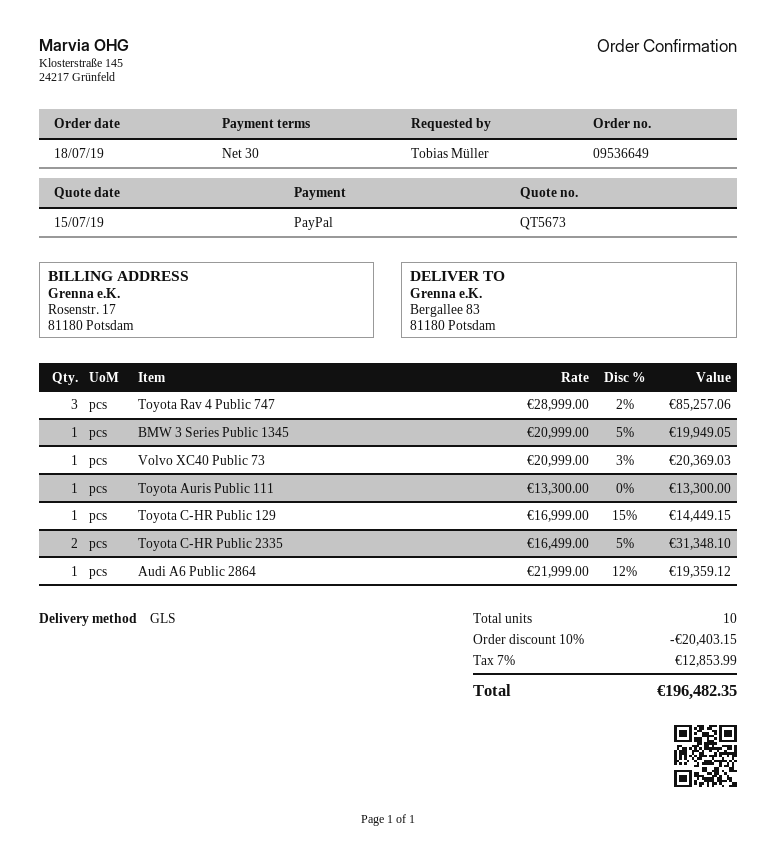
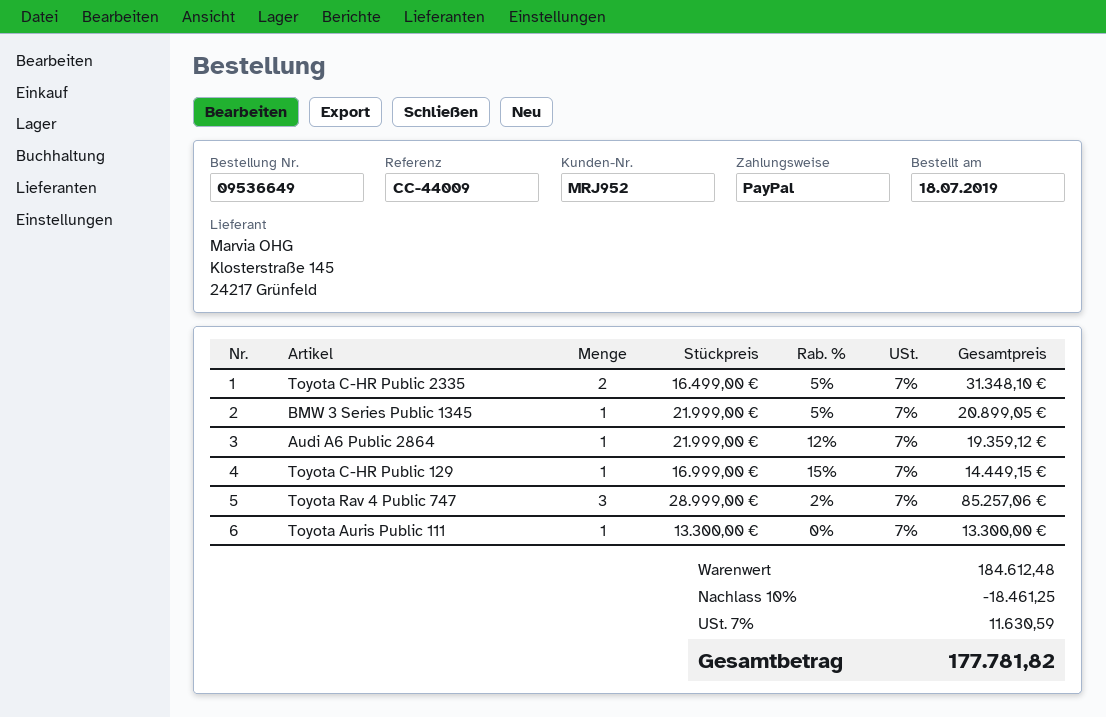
BMW 3 Series Public 1345: 1 x 20999.00 - 5% = 19949.05 -> 1 x 21999.00 - 5% = 20899.05
Volvo XC40 Public 73: 1 x 20999.00 - 3% = 20369.03 -> none
discount: 10% = 20403.15 -> 10% = 18461.25
tax: 7% = 12853.99 -> 7% = 11630.59
total: 196482.35 -> 177781.82

